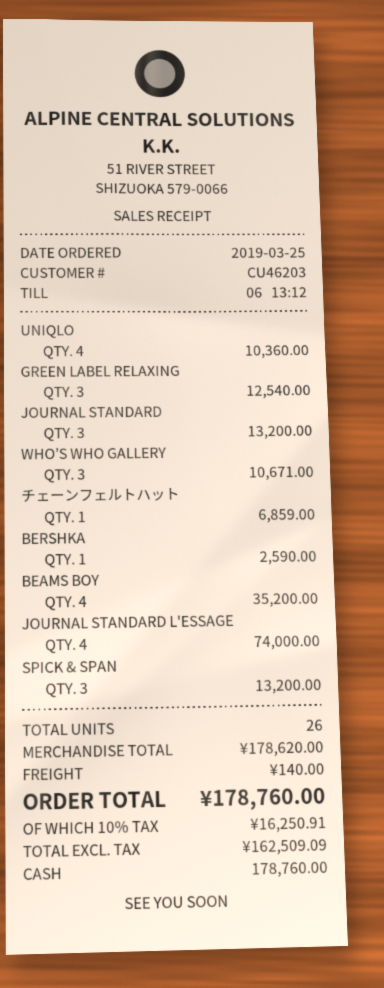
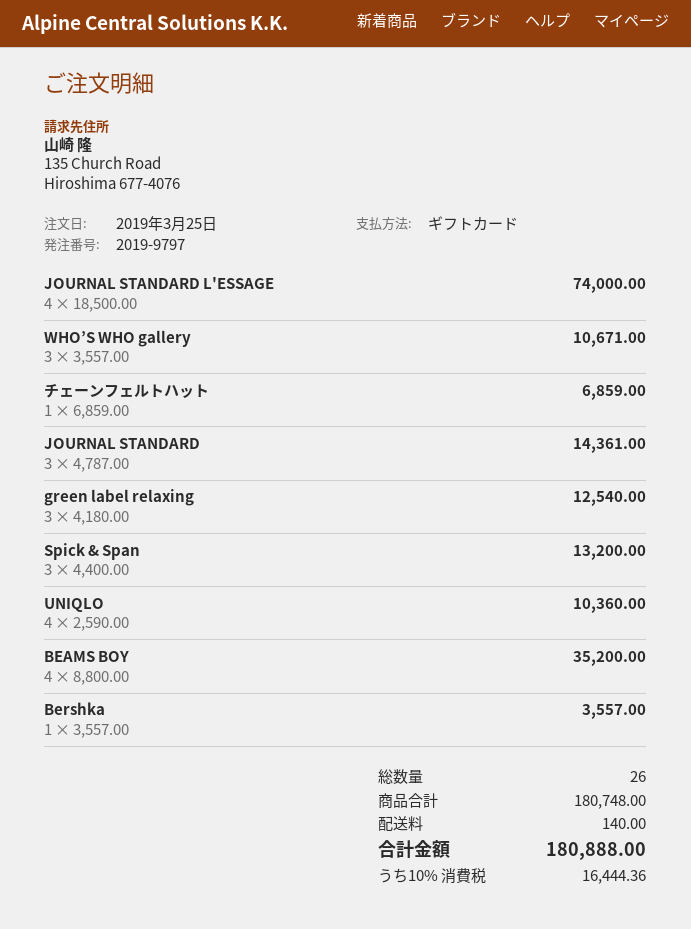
payment method: cash -> gift card
JOURNAL STANDARD: 3 for 13200.00 -> 3 for 14361.00
BERSHKA: 1 for 2590.00 -> 1 for 3557.00
subtotal: 178620.00 -> 180748.00
tax: 10% = 16250.91 -> 10% = 16444.36
total: 178760.00 -> 180888.00

